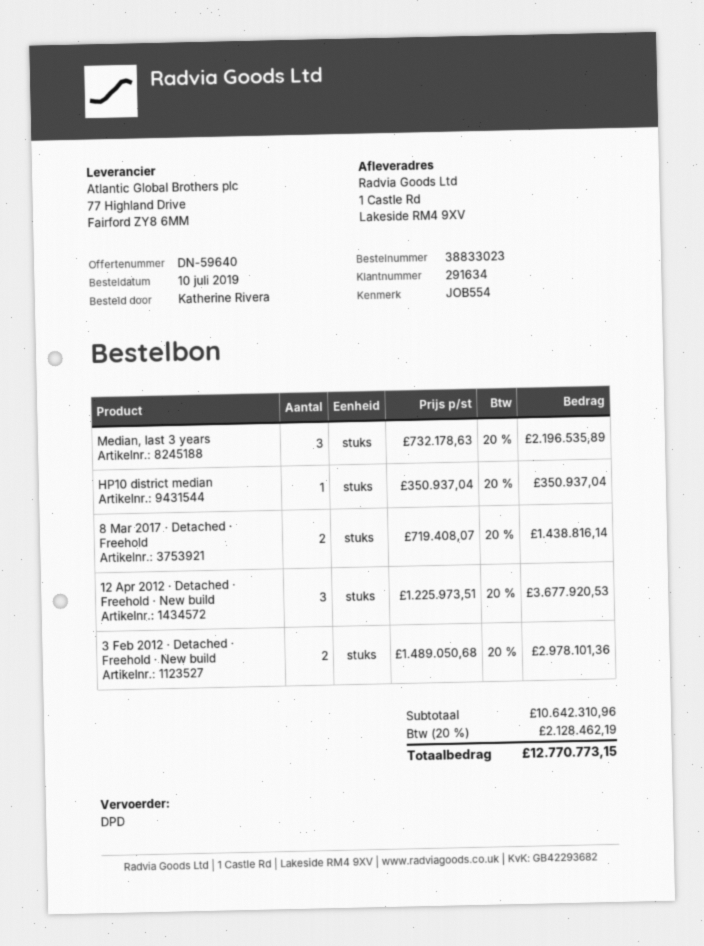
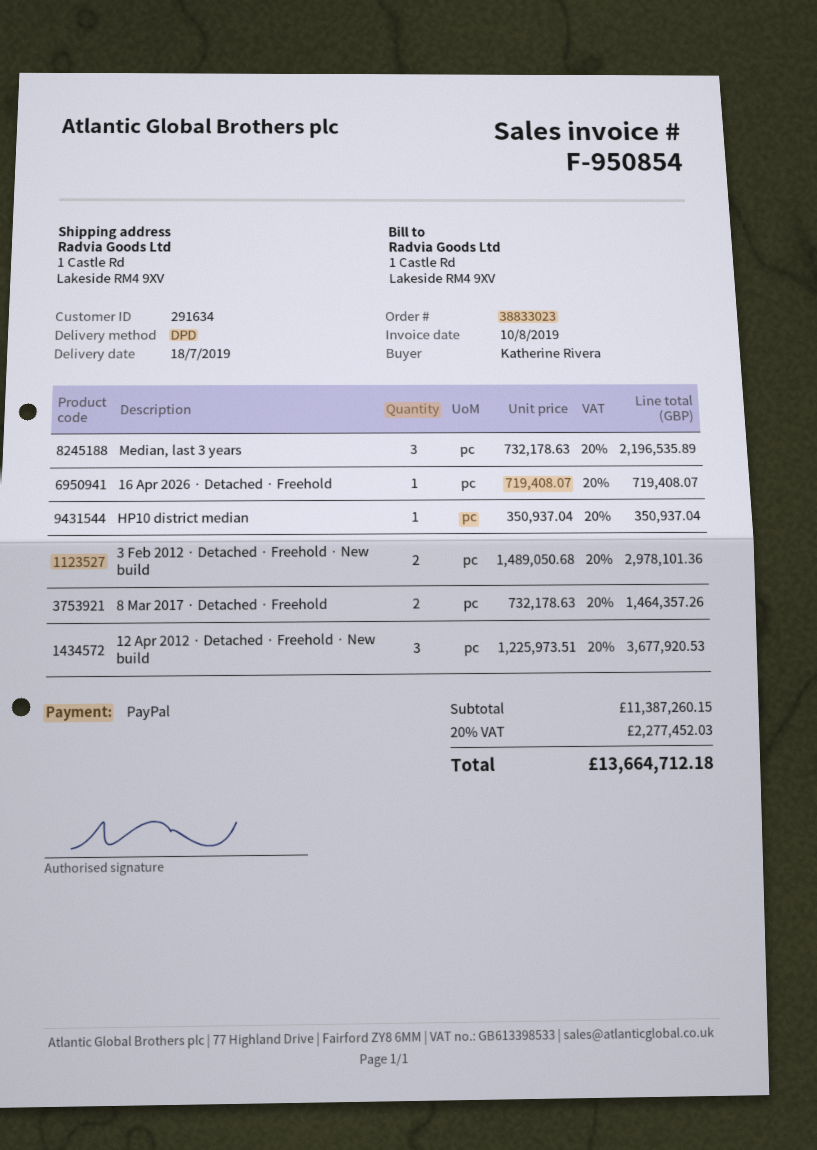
8 Mar 2017 · Detached · Freehold: 2 x 719408.07 = 1438816.14 -> 2 x 732178.63 = 1464357.26
16 Apr 2026 · Detached · Freehold: none -> 1 x 719408.07 = 719408.07
subtotal: 10642310.96 -> 11387260.15
tax: 20% = 2128462.19 -> 20% = 2277452.03
total: 12770773.15 -> 13664712.18

